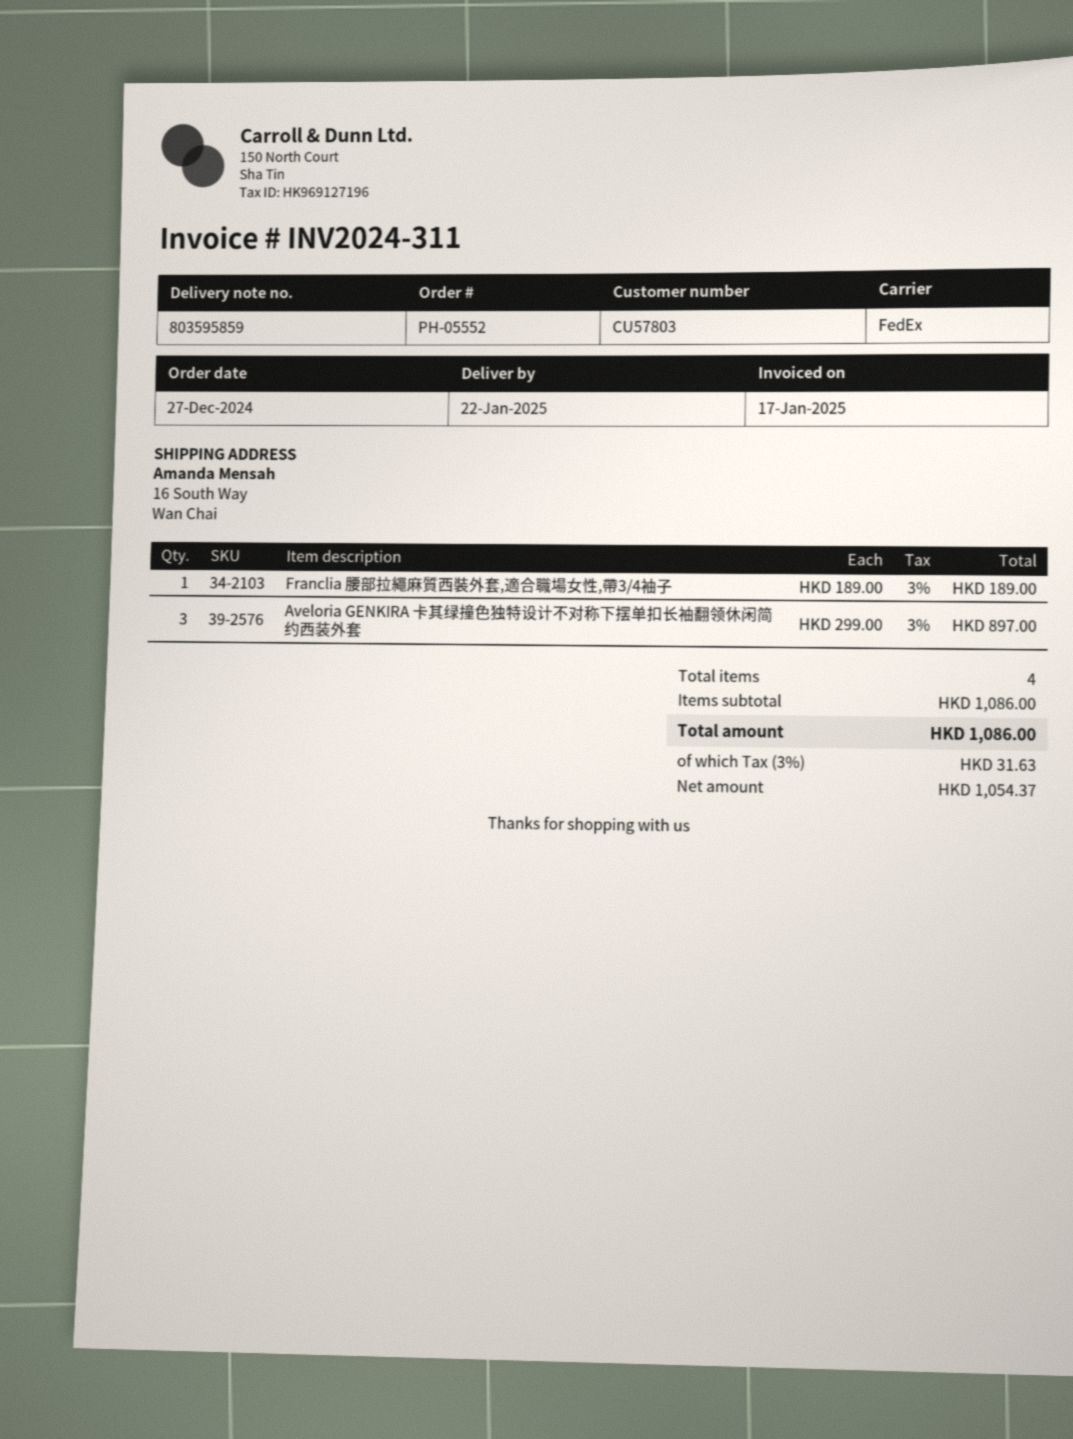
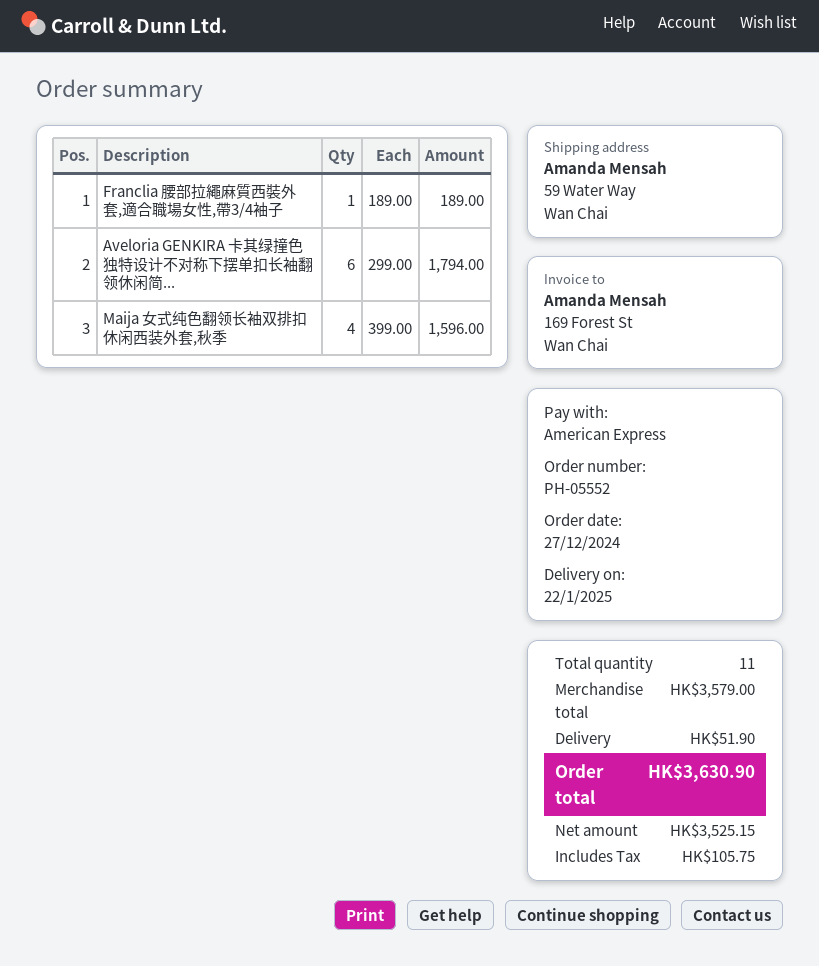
ship to: 16 South Way, Wan Chai -> 59 Water Way, Wan Chai
Aveloria GENKIRA 卡其绿撞色独特设计不对称下摆单扣长袖翻领休闲简约西装外套: 3 x 299.00 = 897.00 -> 6 x 299.00 = 1794.00
Maija 女式纯色翻领长袖双排扣休闲西装外套,秋季: none -> 4 x 399.00 = 1596.00
total quantity: 4 -> 11
subtotal: 1086.00 -> 3579.00
shipping: none -> 51.90
net: 1054.37 -> 3525.15
tax: 31.63 -> 105.75
total: 1086.00 -> 3630.90

